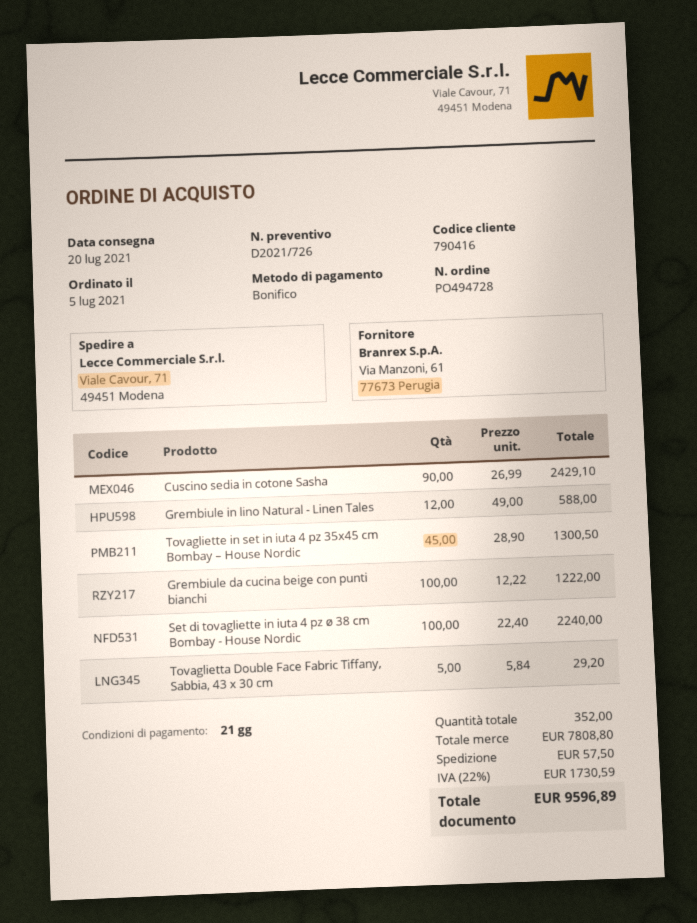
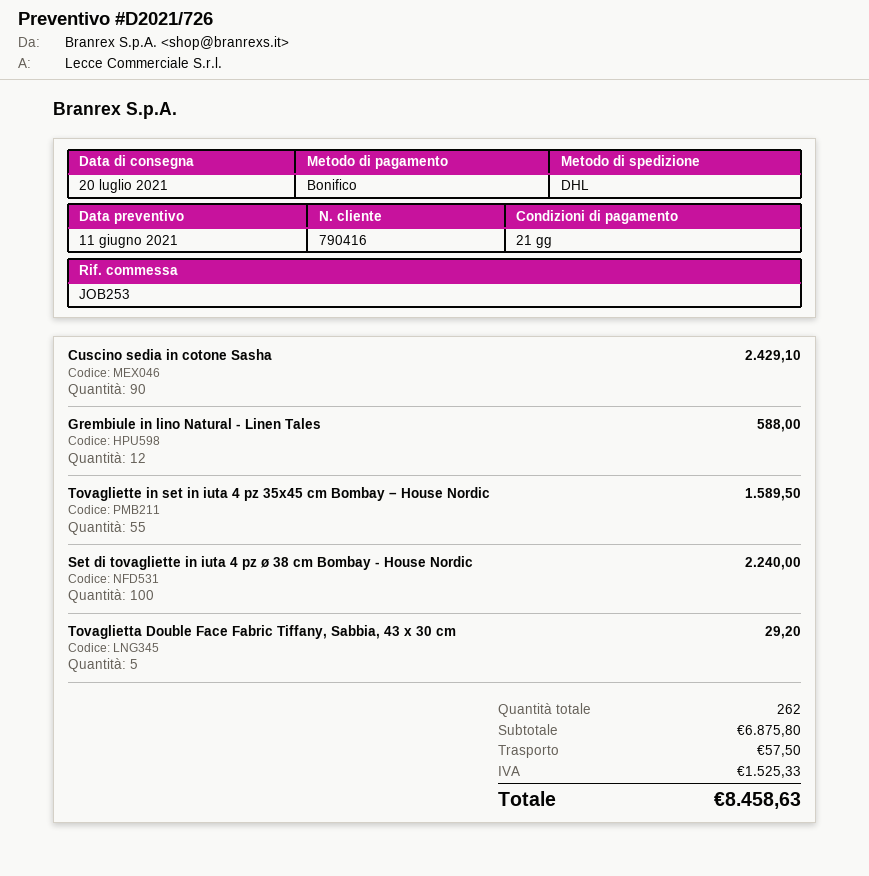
Tovagliette in set in iuta 4 pz 35x45 cm Bombay – House Nordic: 45 for 1300.50 -> 55 for 1589.50
Grembiule da cucina beige con punti bianchi: 100 for 1222.00 -> none
total quantity: 352 -> 262
subtotal: 7808.80 -> 6875.80
tax: 1730.59 -> 1525.33
total: 9596.89 -> 8458.63

